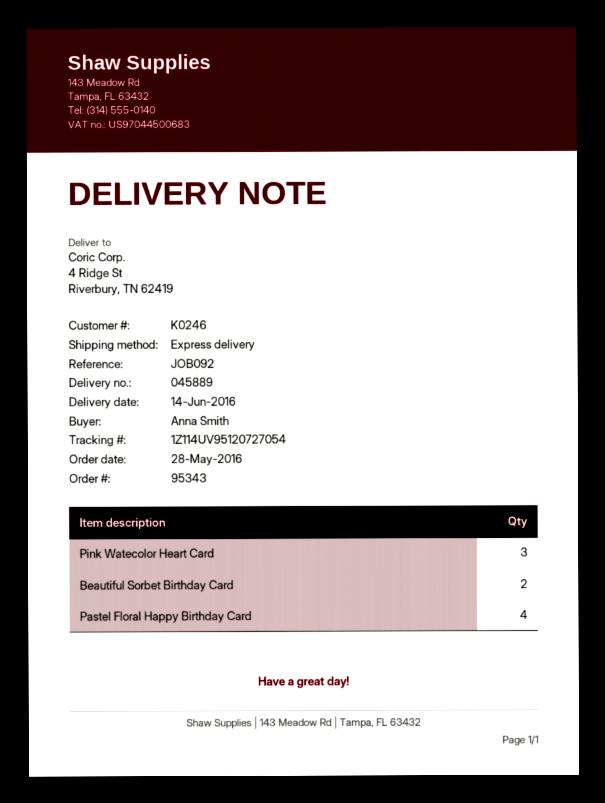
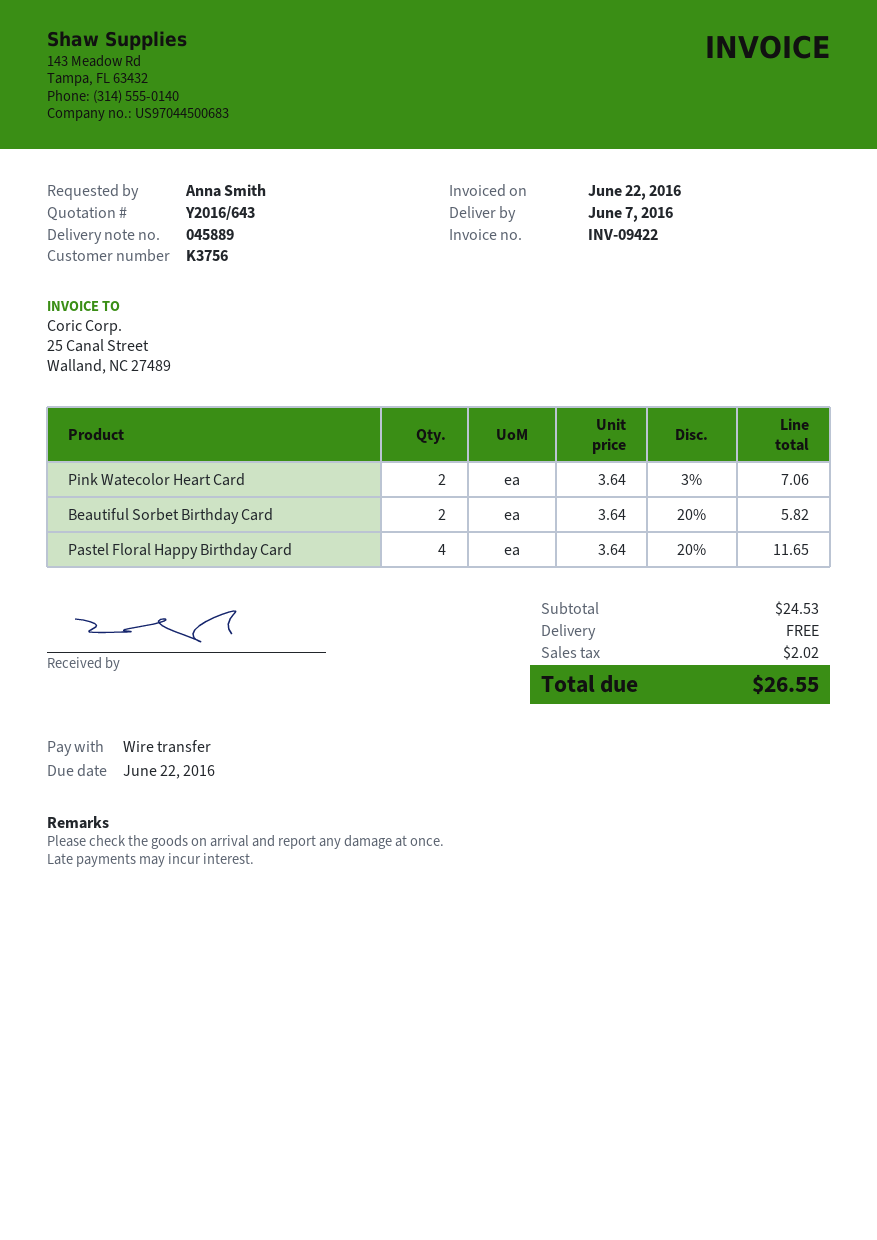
delivery date: 2016-06-14 -> 2016-06-07
customer number: K0246 -> K3756
Pink Watecolor Heart Card: 3 -> 2

